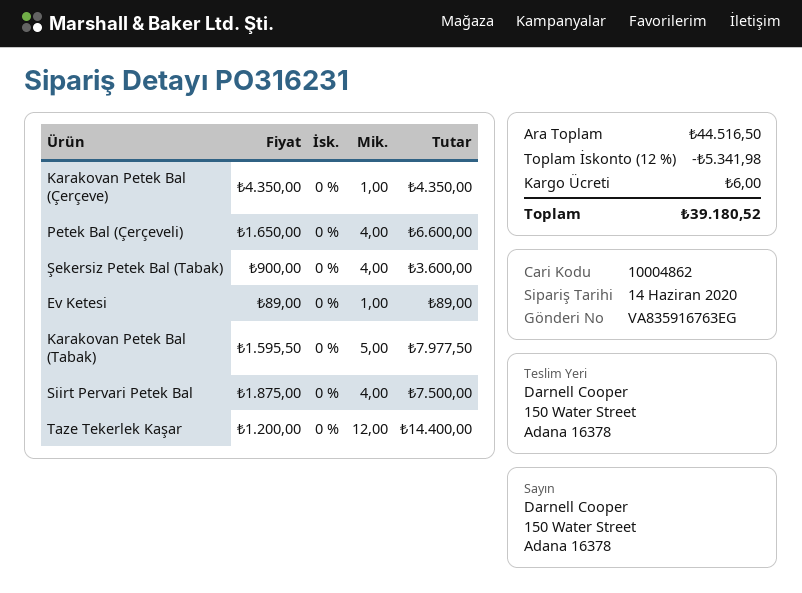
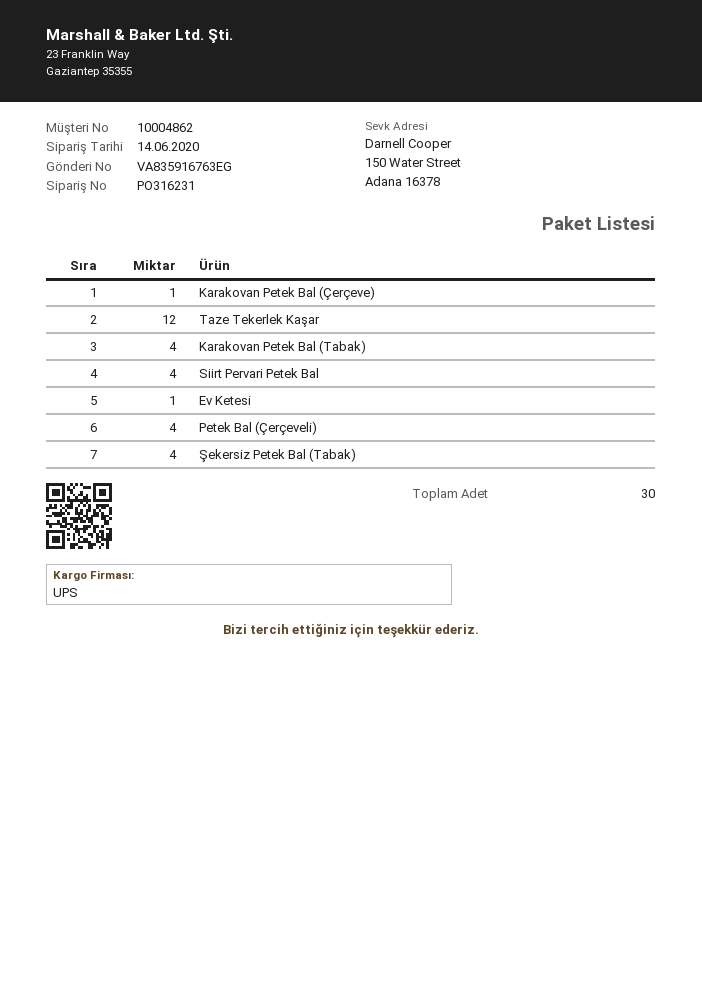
Karakovan Petek Bal (Tabak): 5 -> 4

